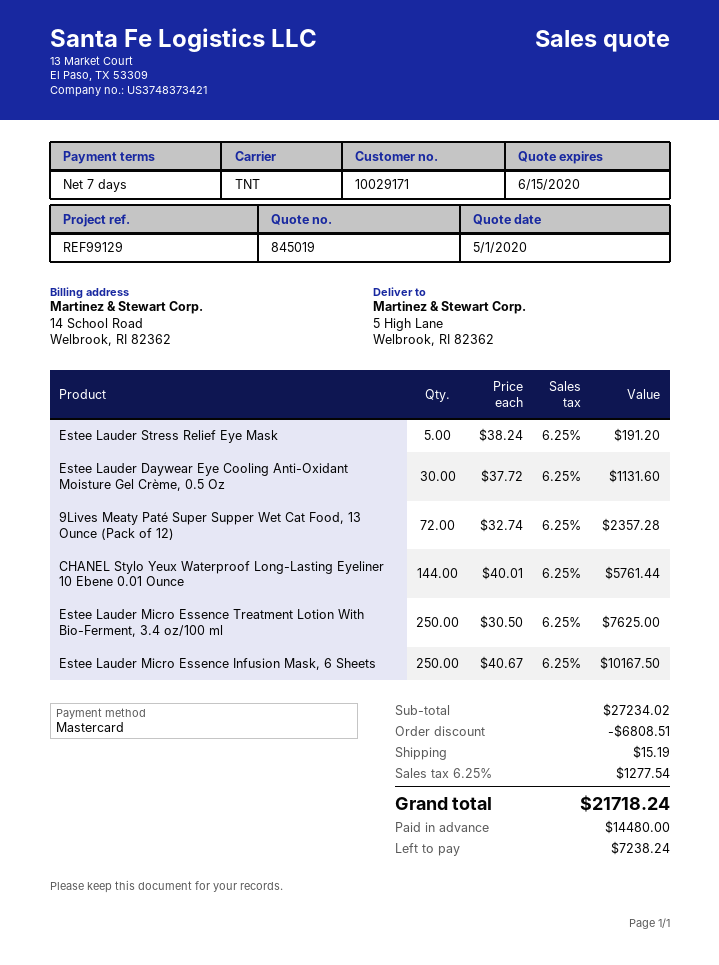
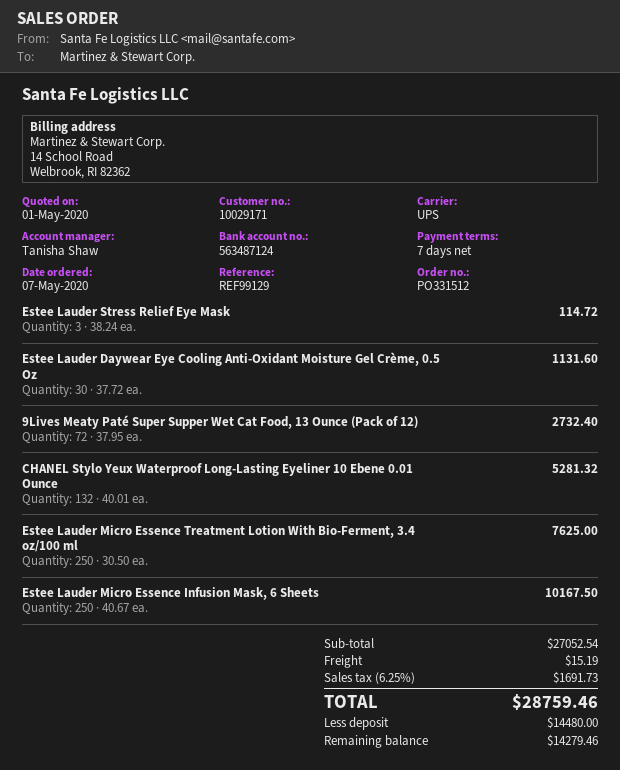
shipping method: TNT -> UPS
Estee Lauder Stress Relief Eye Mask: 5 x 38.24 = 191.20 -> 3 x 38.24 = 114.72
9Lives Meaty Paté Super Supper Wet Cat Food, 13 Ounce (Pack of 12): 72 x 32.74 = 2357.28 -> 72 x 37.95 = 2732.40
CHANEL Stylo Yeux Waterproof Long-Lasting Eyeliner 10 Ebene 0.01 Ounce: 144 x 40.01 = 5761.44 -> 132 x 40.01 = 5281.32
subtotal: 27234.02 -> 27052.54
discount: 6808.51 -> none
tax: 6.25% = 1277.54 -> 6.25% = 1691.73
total: 21718.24 -> 28759.46
balance: 7238.24 -> 14279.46

